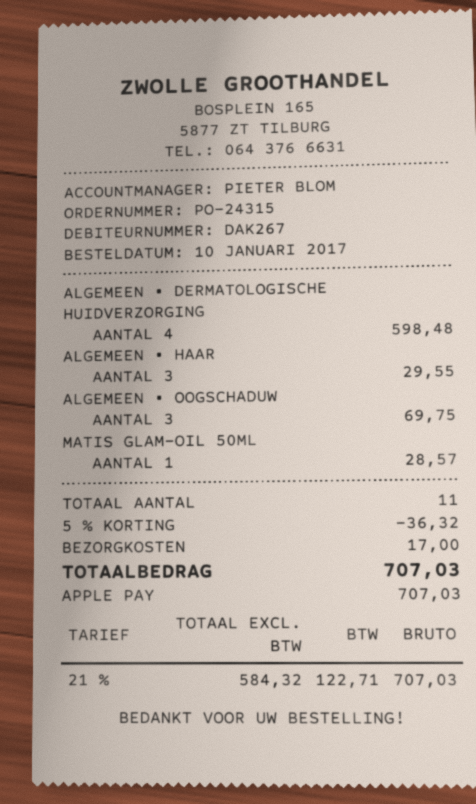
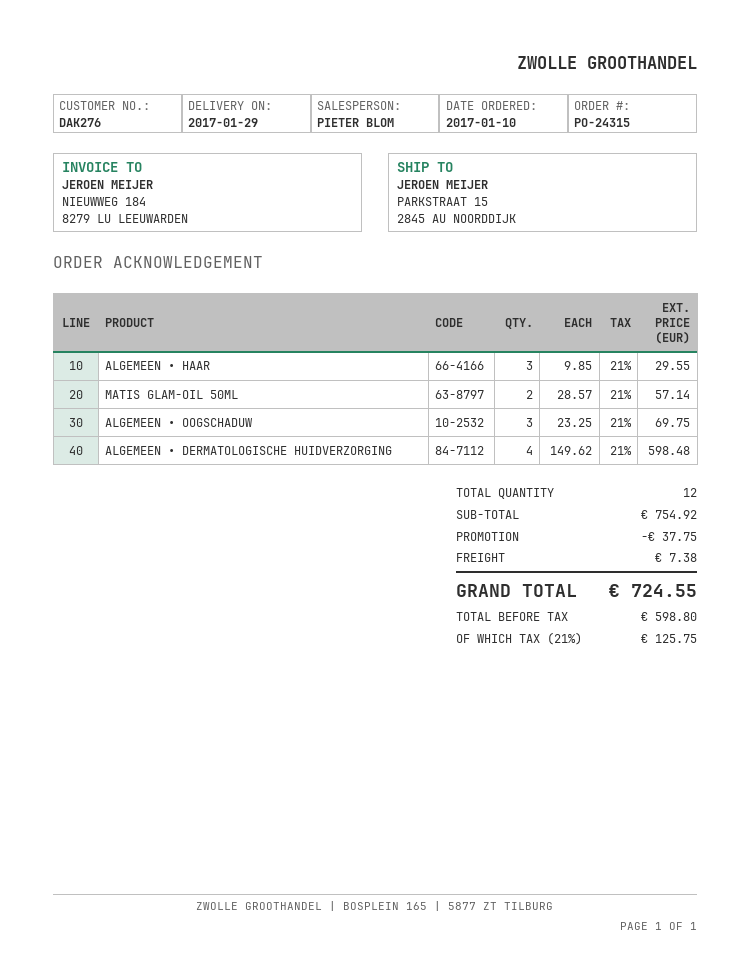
customer number: DAK267 -> DAK276
MATIS GLAM-OIL 50ML: 1 for 28.57 -> 2 for 57.14
total quantity: 11 -> 12
discount: 36.32 -> 37.75
shipping: 17.00 -> 7.38
net: 584.32 -> 598.80
tax: 21% = 122.71 -> 21% = 125.75
total: 707.03 -> 724.55

